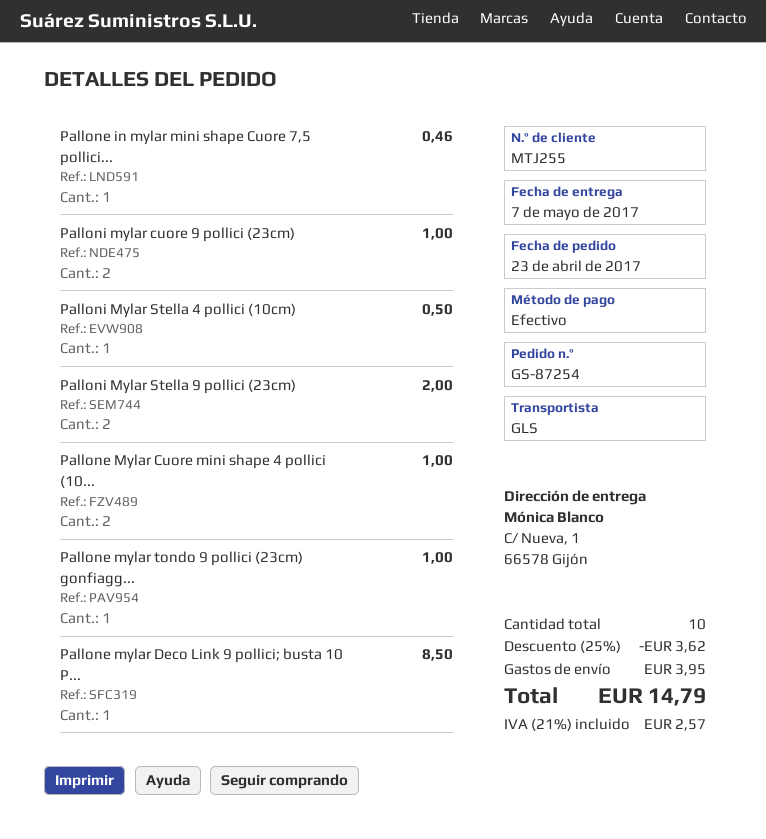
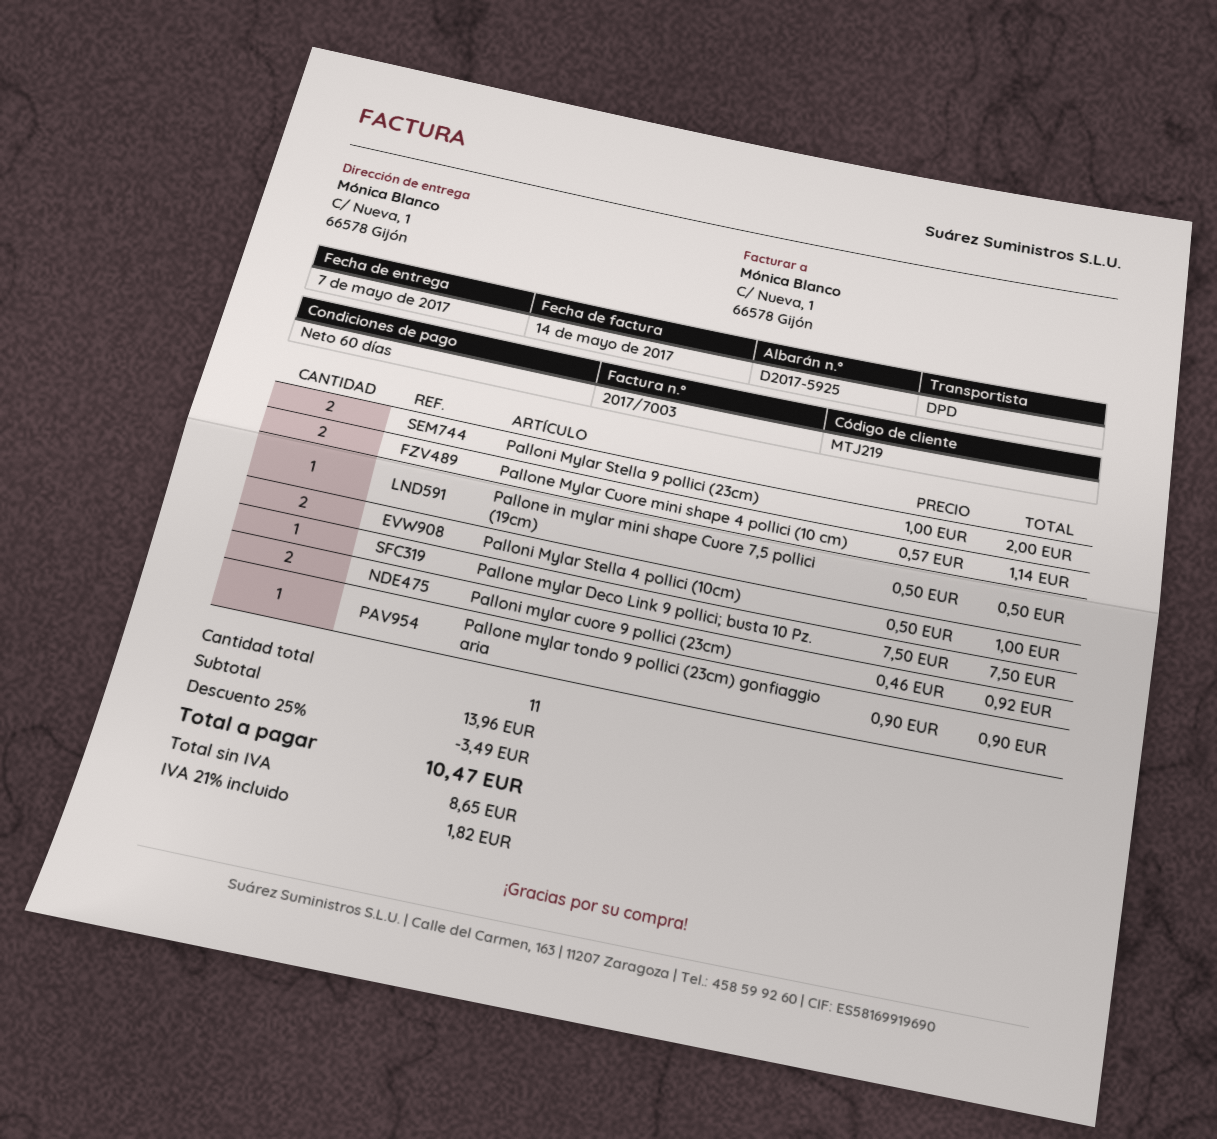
customer number: MTJ255 -> MTJ219
shipping method: GLS -> DPD
Pallone in mylar mini shape Cuore 7,5 pollici...: 1 for 0.46 -> 1 for 0.50
Palloni mylar cuore 9 pollici (23cm): 2 for 1.00 -> 2 for 0.92
Palloni Mylar Stella 4 pollici (10cm): 1 for 0.50 -> 2 for 1.00
Pallone Mylar Cuore mini shape 4 pollici (10...: 2 for 1.00 -> 2 for 1.14
Pallone mylar tondo 9 pollici (23cm) gonfiagg...: 1 for 1.00 -> 1 for 0.90
Pallone mylar Deco Link 9 pollici; busta 10 P...: 1 for 8.50 -> 1 for 7.50
total quantity: 10 -> 11
discount: 25% = 3.62 -> 25% = 3.49
shipping: 3.95 -> none
tax: 21% = 2.57 -> 21% = 1.82
total: 14.79 -> 10.47

